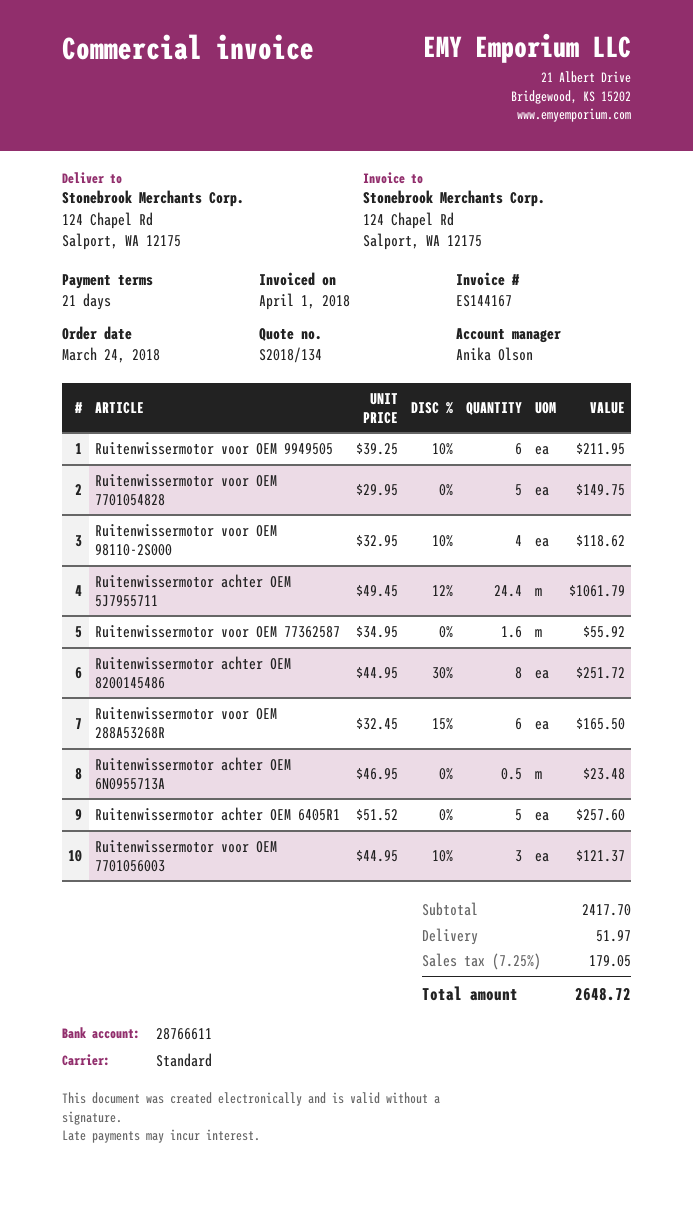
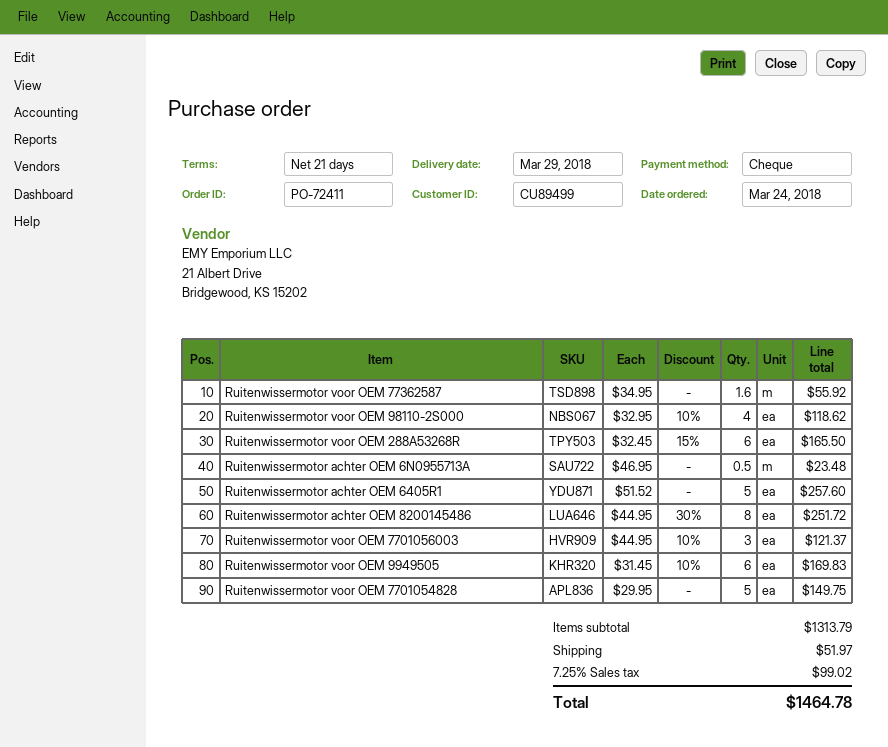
Ruitenwissermotor voor OEM 9949505: 6 x 39.25 - 10% = 211.95 -> 6 x 31.45 - 10% = 169.83
Ruitenwissermotor achter OEM 5J7955711: 24.4 x 49.45 - 12% = 1061.79 -> none
subtotal: 2417.70 -> 1313.79
tax: 7.25% = 179.05 -> 7.25% = 99.02
total: 2648.72 -> 1464.78

